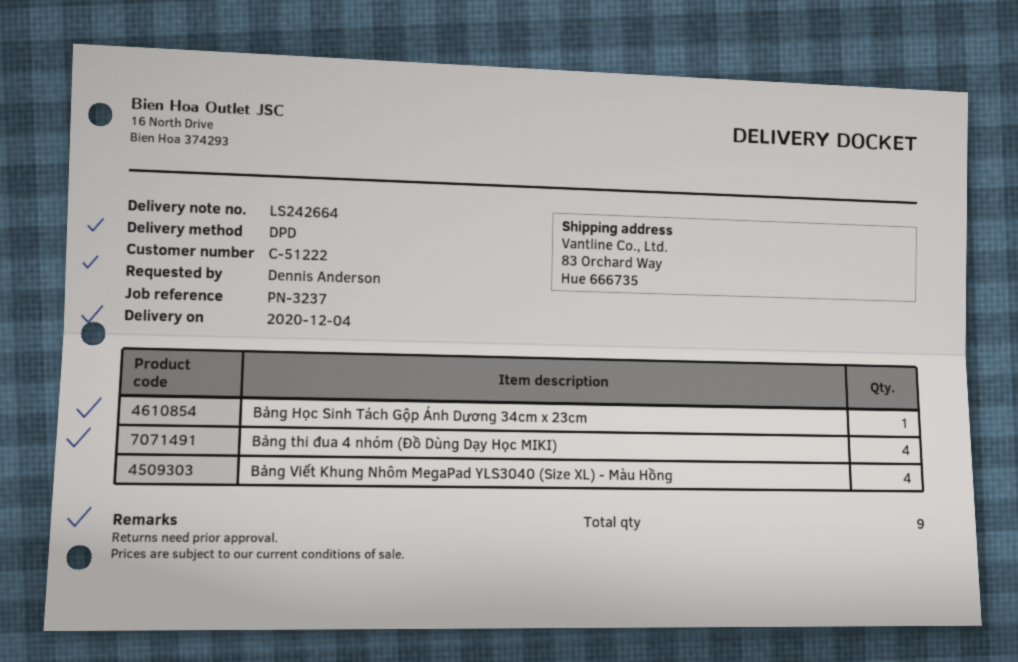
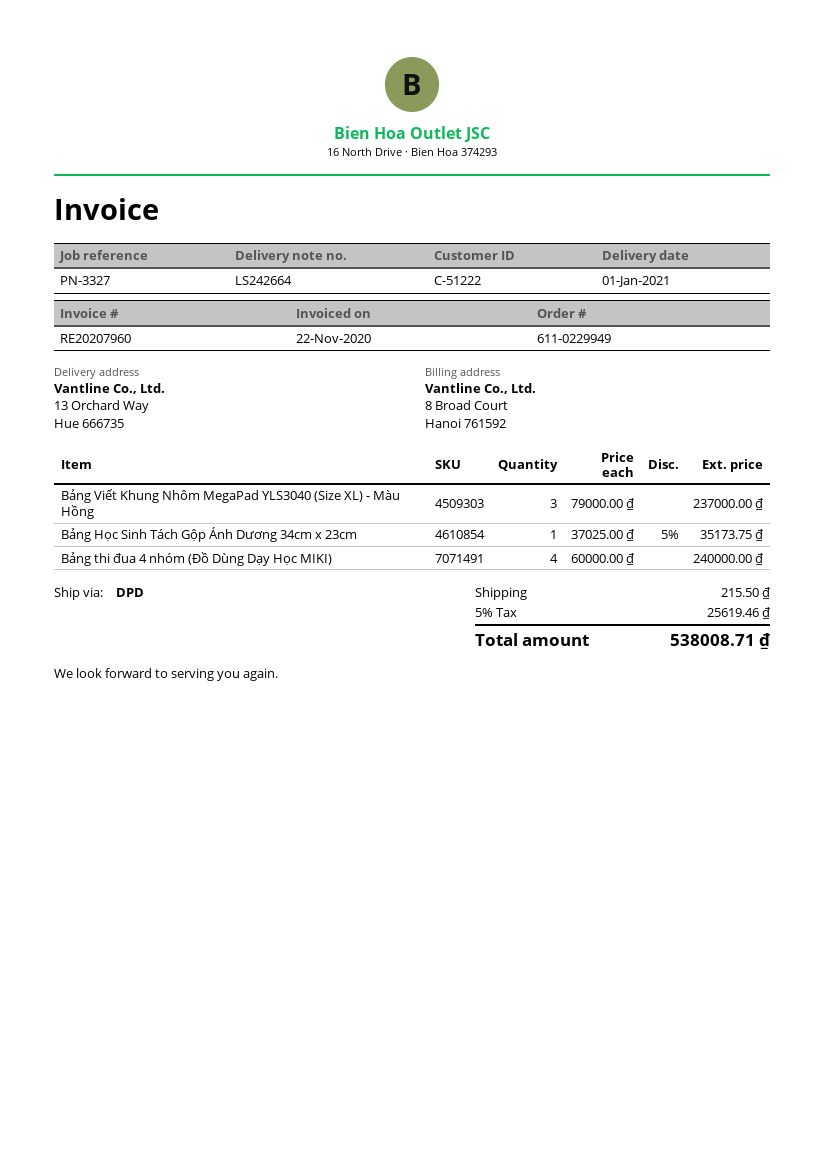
delivery date: 2020-12-04 -> 2021-01-01
reference: PN-3237 -> PN-3327
ship to: 83 Orchard Way, Hue 666735 -> 13 Orchard Way, Hue 666735
Bảng Viết Khung Nhôm MegaPad YLS3040 (Size XL) - Màu Hồng: 4 -> 3

